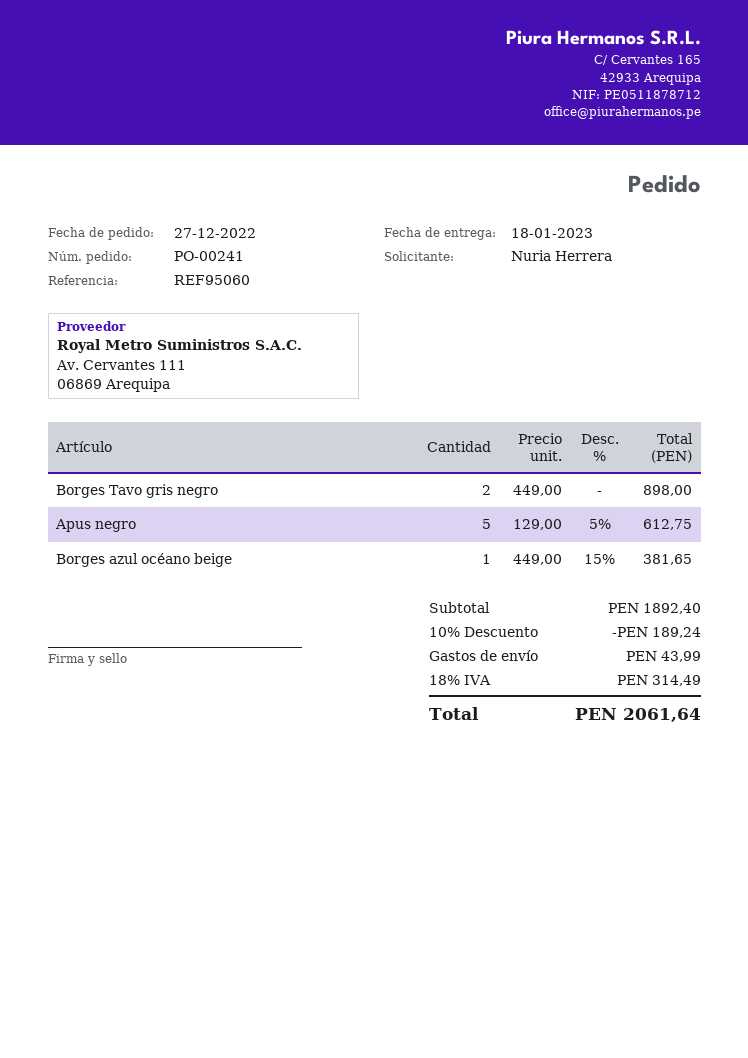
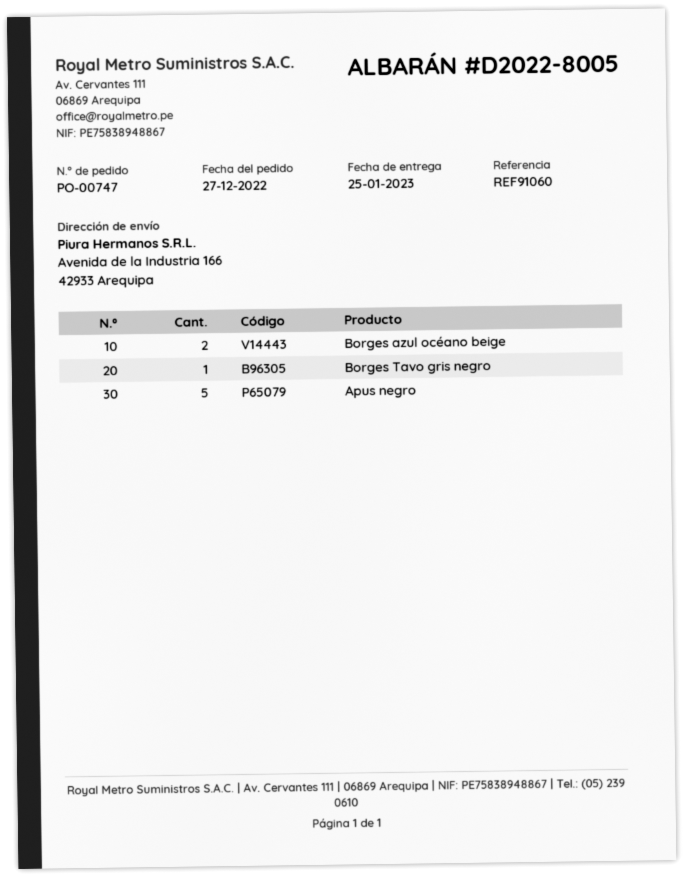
order number: PO-00241 -> PO-00747
delivery date: 2023-01-18 -> 2023-01-25
reference: REF95060 -> REF91060
Borges Tavo gris negro: 2 -> 1
Borges azul océano beige: 1 -> 2

